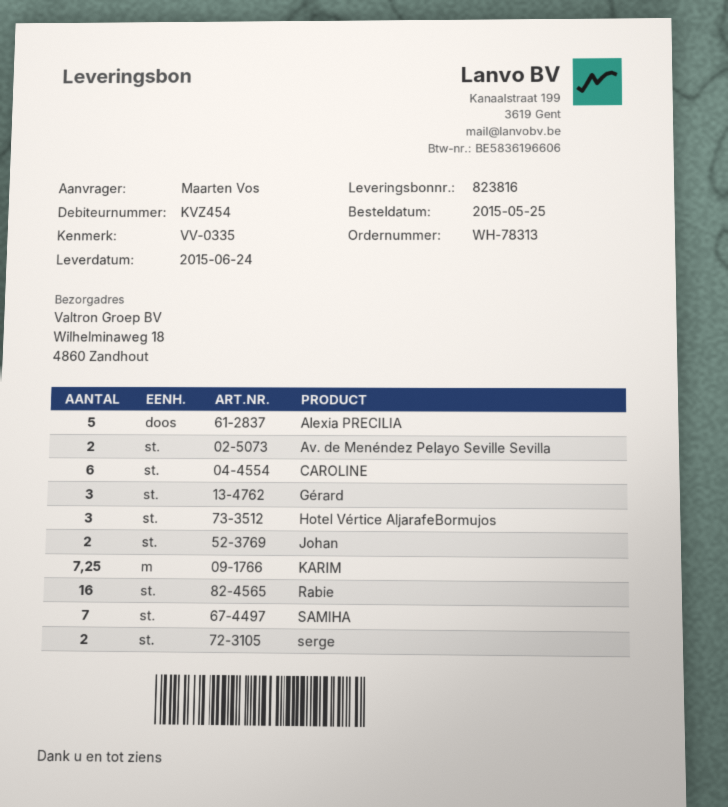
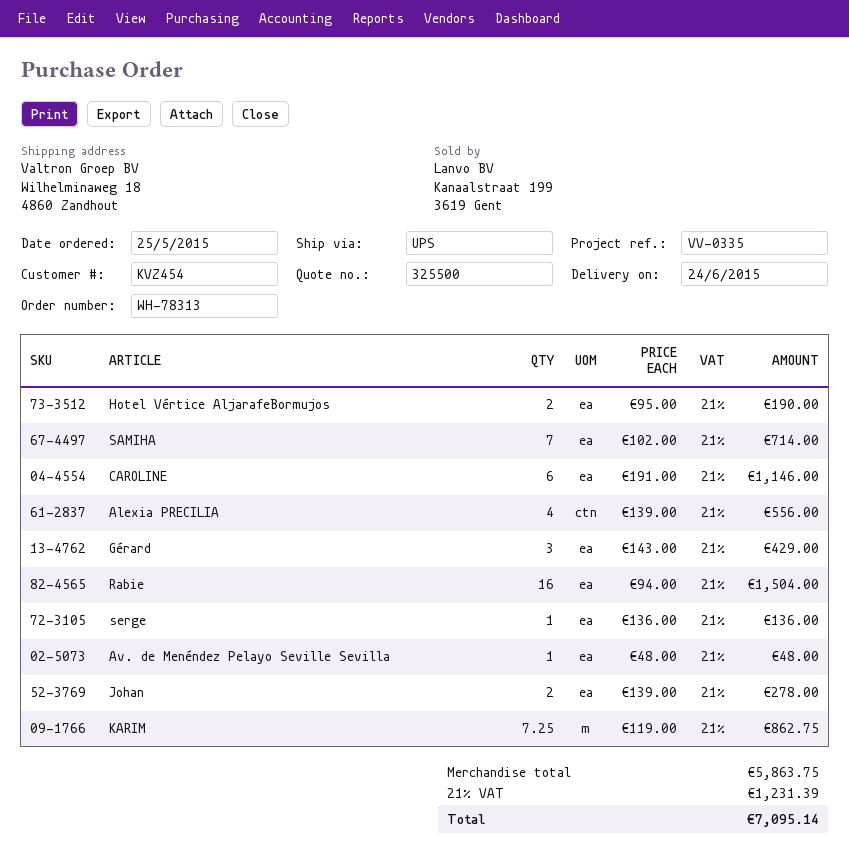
Alexia PRECILIA: 5 -> 4
Av. de Menéndez Pelayo Seville Sevilla: 2 -> 1
Hotel Vértice AljarafeBormujos: 3 -> 2
serge: 2 -> 1

